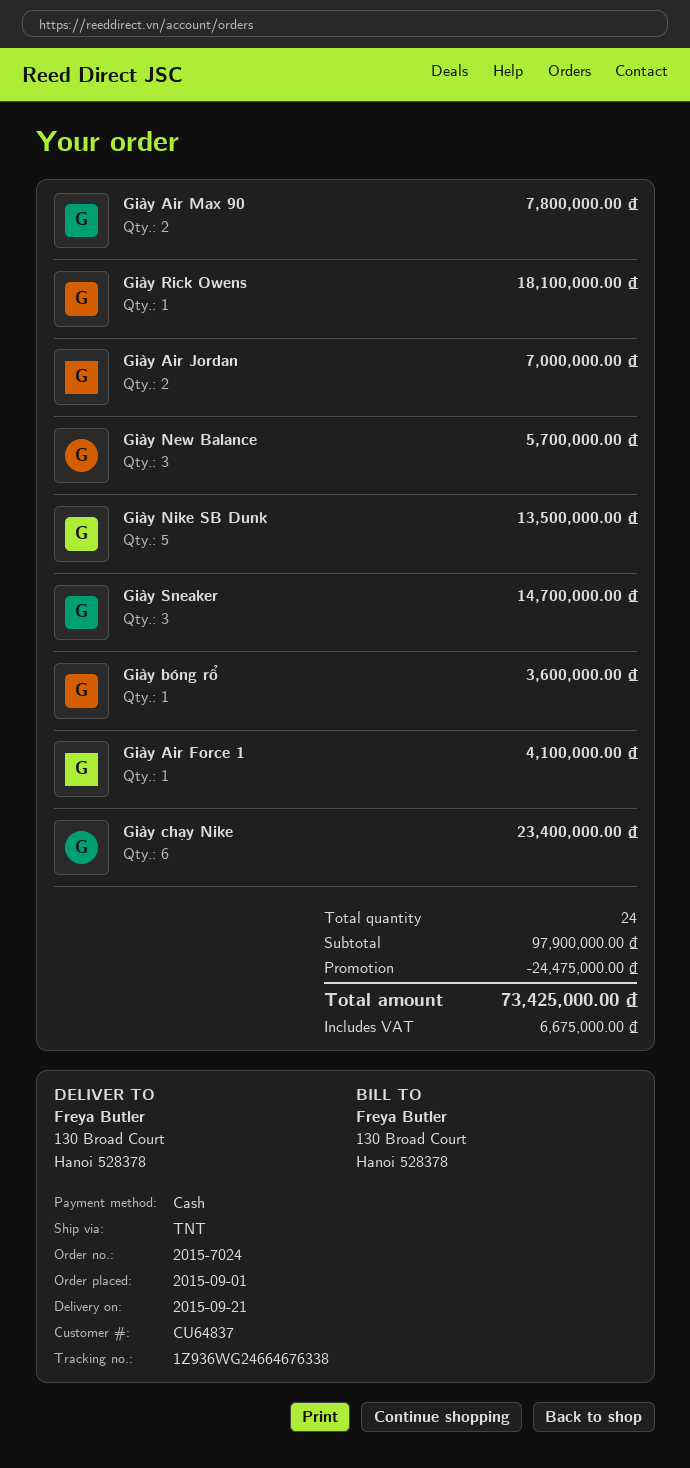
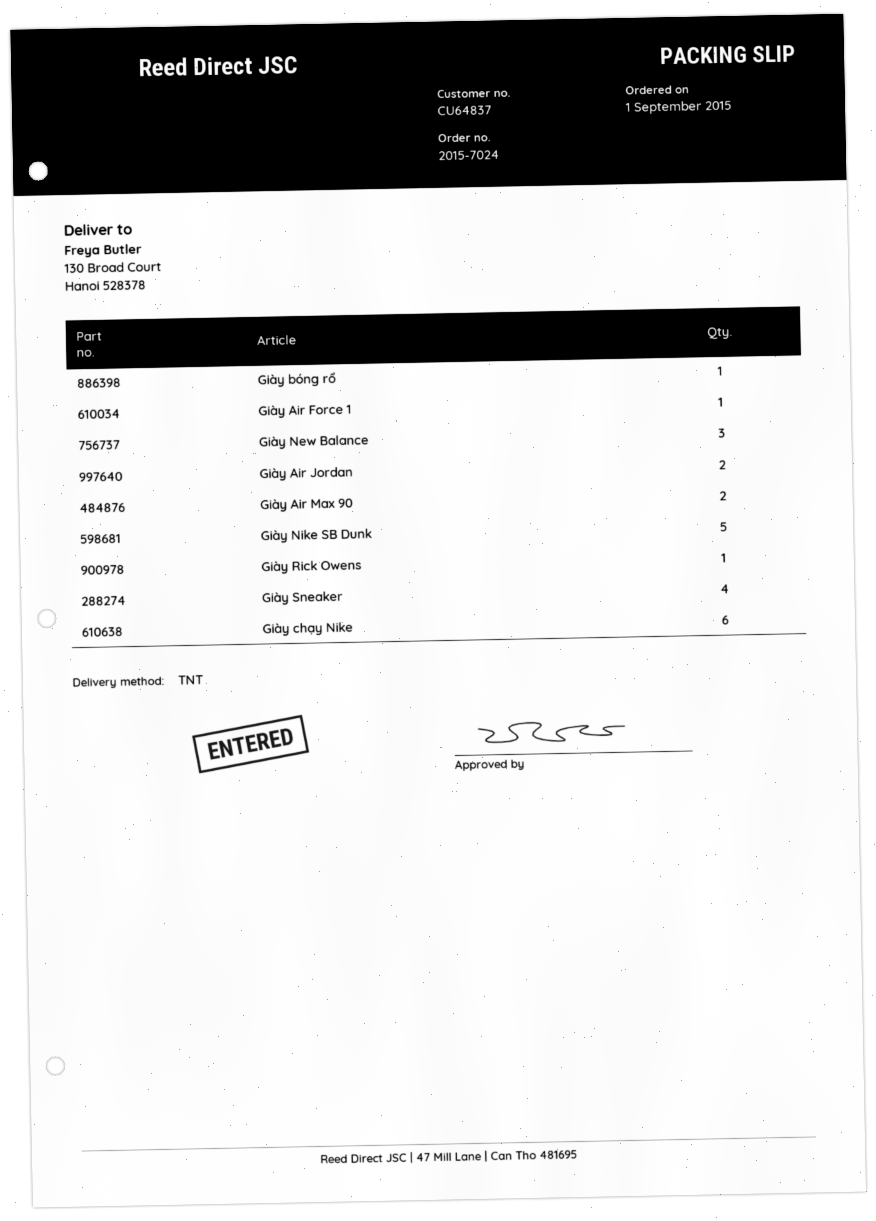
Giày Sneaker: 3 -> 4

